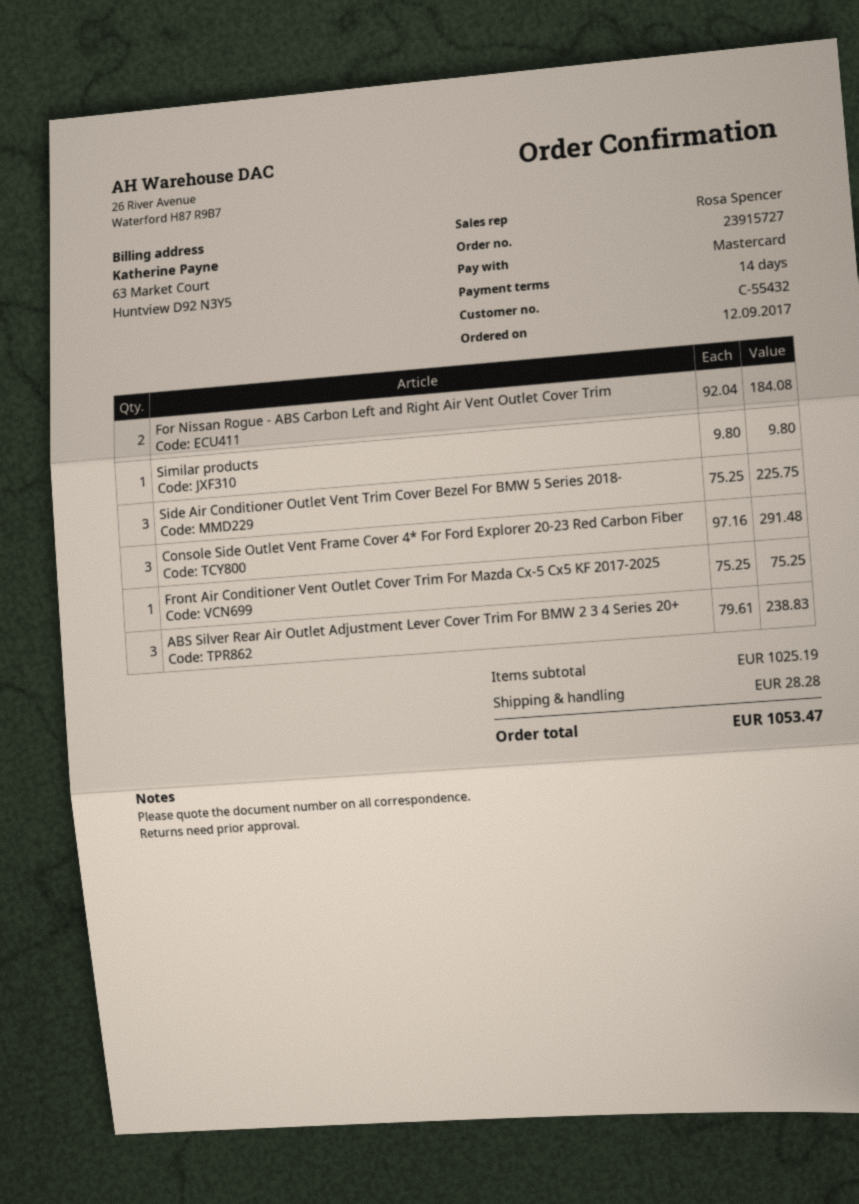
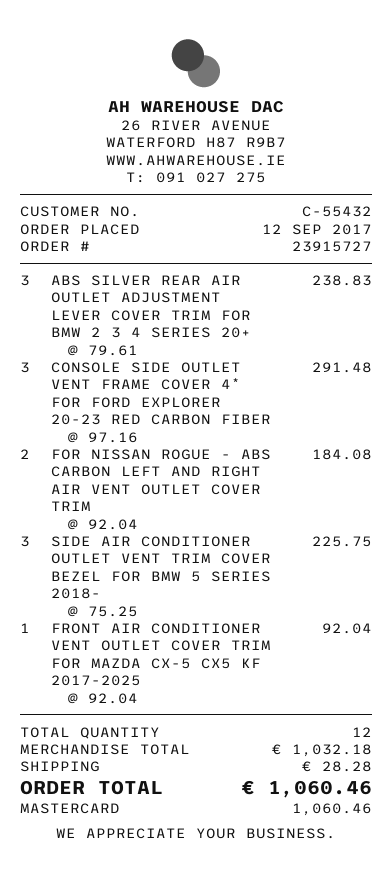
Similar products: 1 x 9.80 = 9.80 -> none
Front Air Conditioner Vent Outlet Cover Trim For Mazda Cx-5 Cx5 KF 2017-2025: 1 x 75.25 = 75.25 -> 1 x 92.04 = 92.04
subtotal: 1025.19 -> 1032.18
total: 1053.47 -> 1060.46

